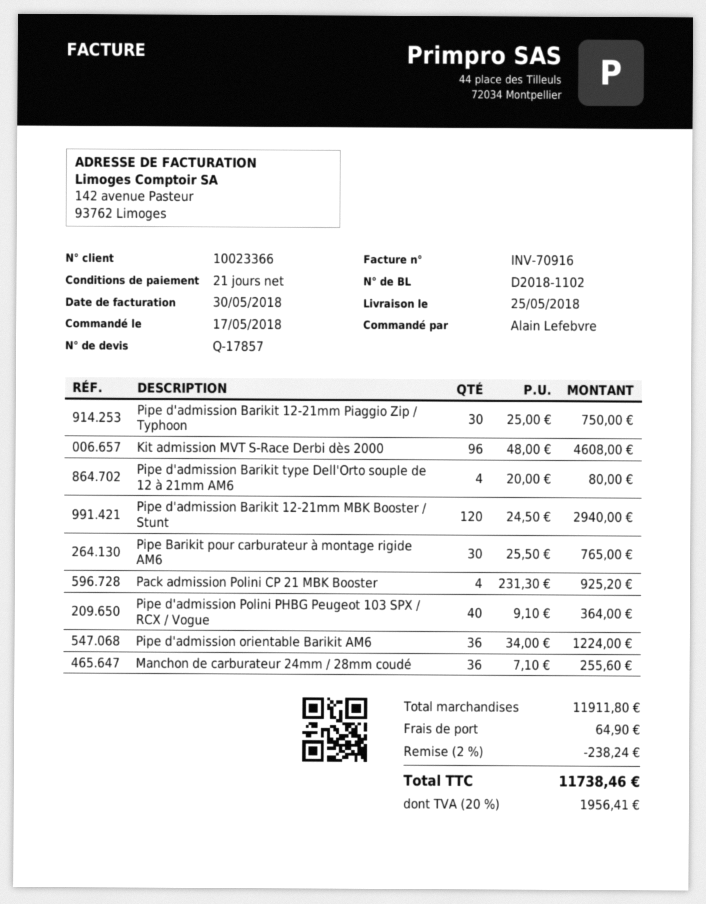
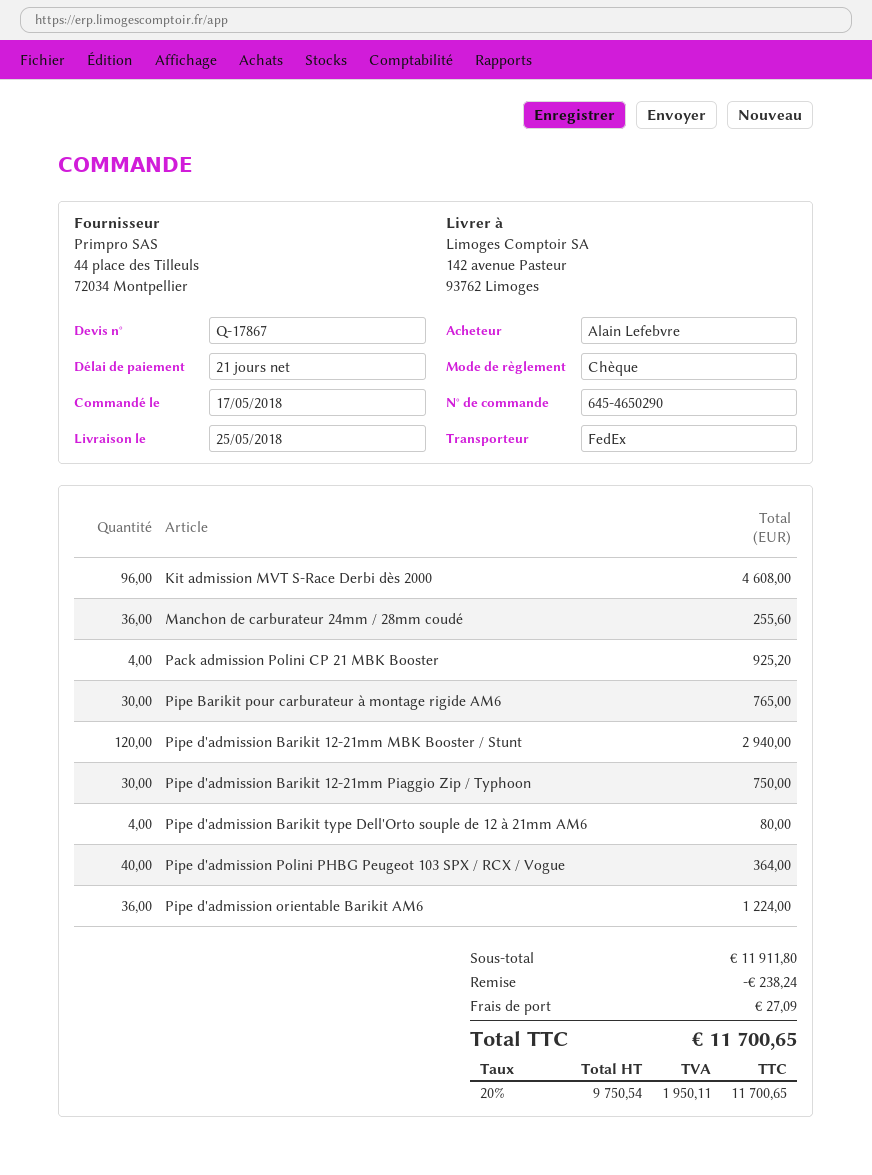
quote number: Q-17857 -> Q-17867
shipping: 64.90 -> 27.09
tax: 20% = 1956.41 -> 20% = 1950.11
total: 11738.46 -> 11700.65

